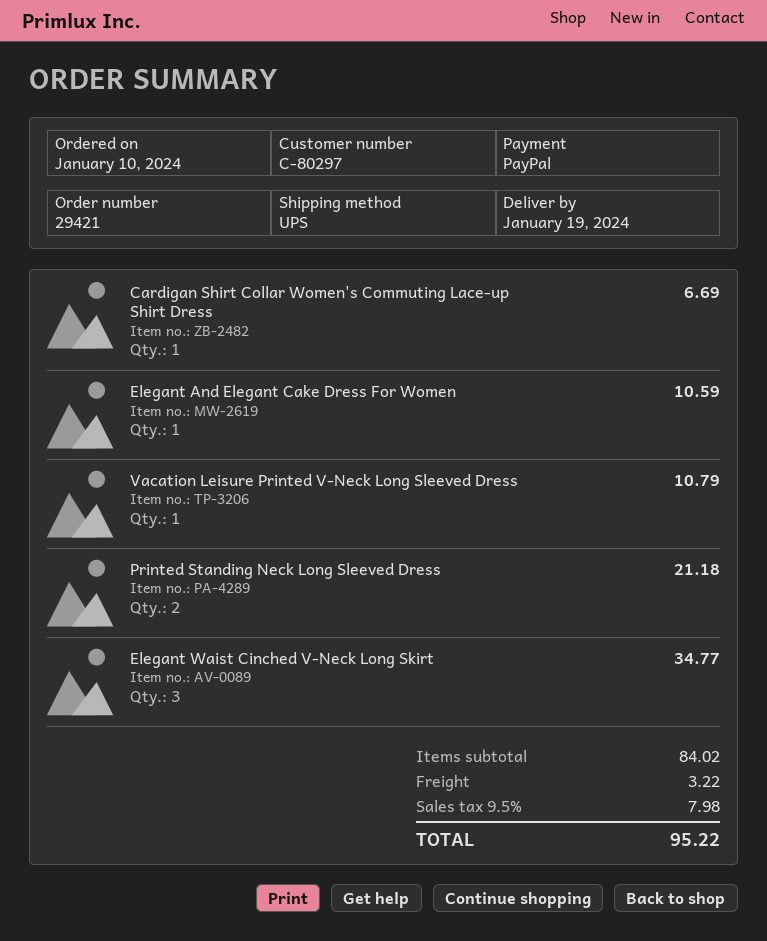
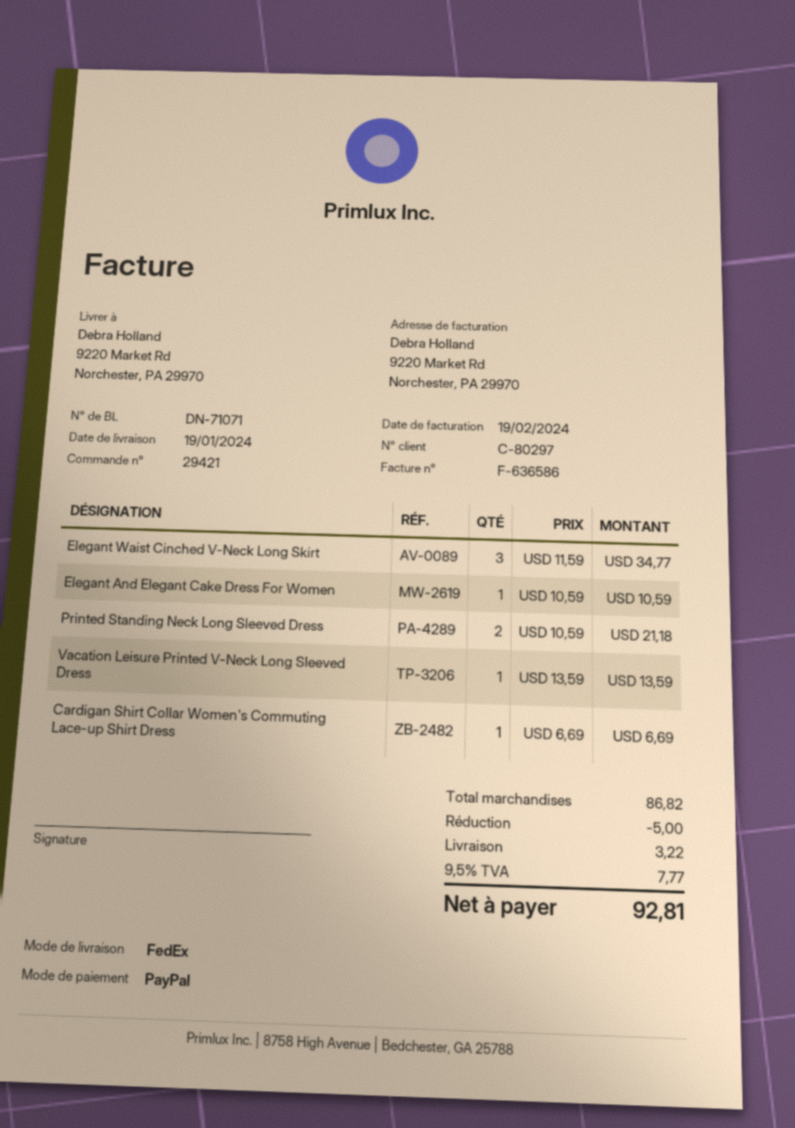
shipping method: UPS -> FedEx
Vacation Leisure Printed V-Neck Long Sleeved Dress: 1 for 10.79 -> 1 for 13.59
subtotal: 84.02 -> 86.82
discount: none -> 5.00
tax: 9.5% = 7.98 -> 9.5% = 7.77
total: 95.22 -> 92.81

